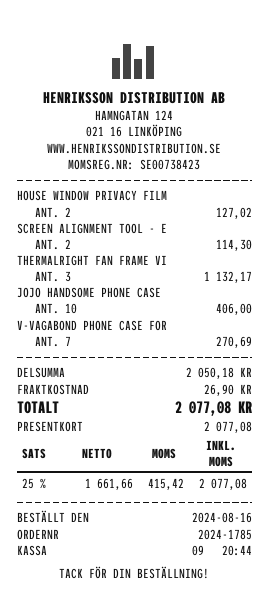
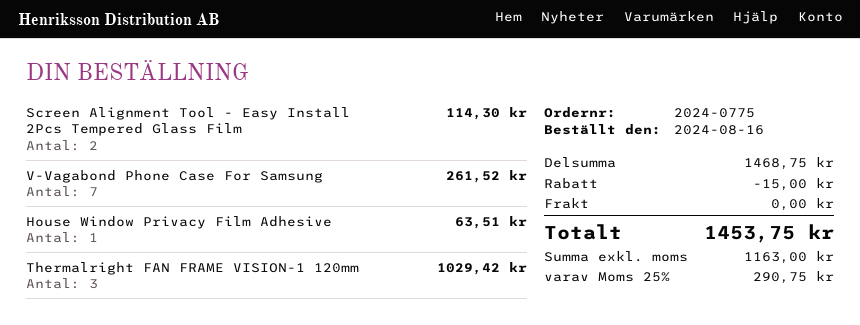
order number: 2024-1785 -> 2024-0775
HOUSE WINDOW PRIVACY FILM: 2 for 127.02 -> 1 for 63.51
THERMALRIGHT FAN FRAME VI: 3 for 1132.17 -> 3 for 1029.42
JOJO HANDSOME PHONE CASE: 10 for 406.00 -> none
V-VAGABOND PHONE CASE FOR: 7 for 270.69 -> 7 for 261.52
subtotal: 2050.18 -> 1468.75
discount: none -> 15.00
shipping: 26.90 -> 0.00
net: 1661.66 -> 1163.00
tax: 25% = 415.42 -> 25% = 290.75
total: 2077.08 -> 1453.75

